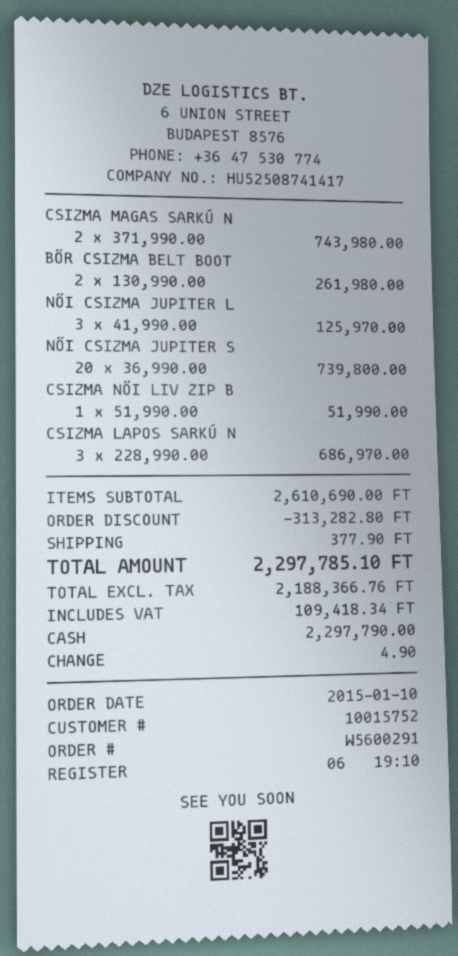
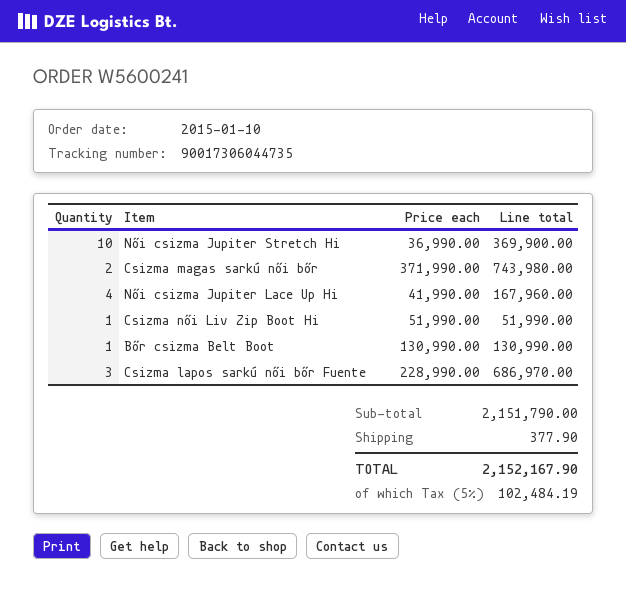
order number: W5600291 -> W5600241
BŐR CSIZMA BELT BOOT: 2 x 130990.00 = 261980.00 -> 1 x 130990.00 = 130990.00
NŐI CSIZMA JUPITER L: 3 x 41990.00 = 125970.00 -> 4 x 41990.00 = 167960.00
NŐI CSIZMA JUPITER S: 20 x 36990.00 = 739800.00 -> 10 x 36990.00 = 369900.00
subtotal: 2610690.00 -> 2151790.00
discount: 313282.80 -> none
tax: 109418.34 -> 102484.19
total: 2297785.10 -> 2152167.90

